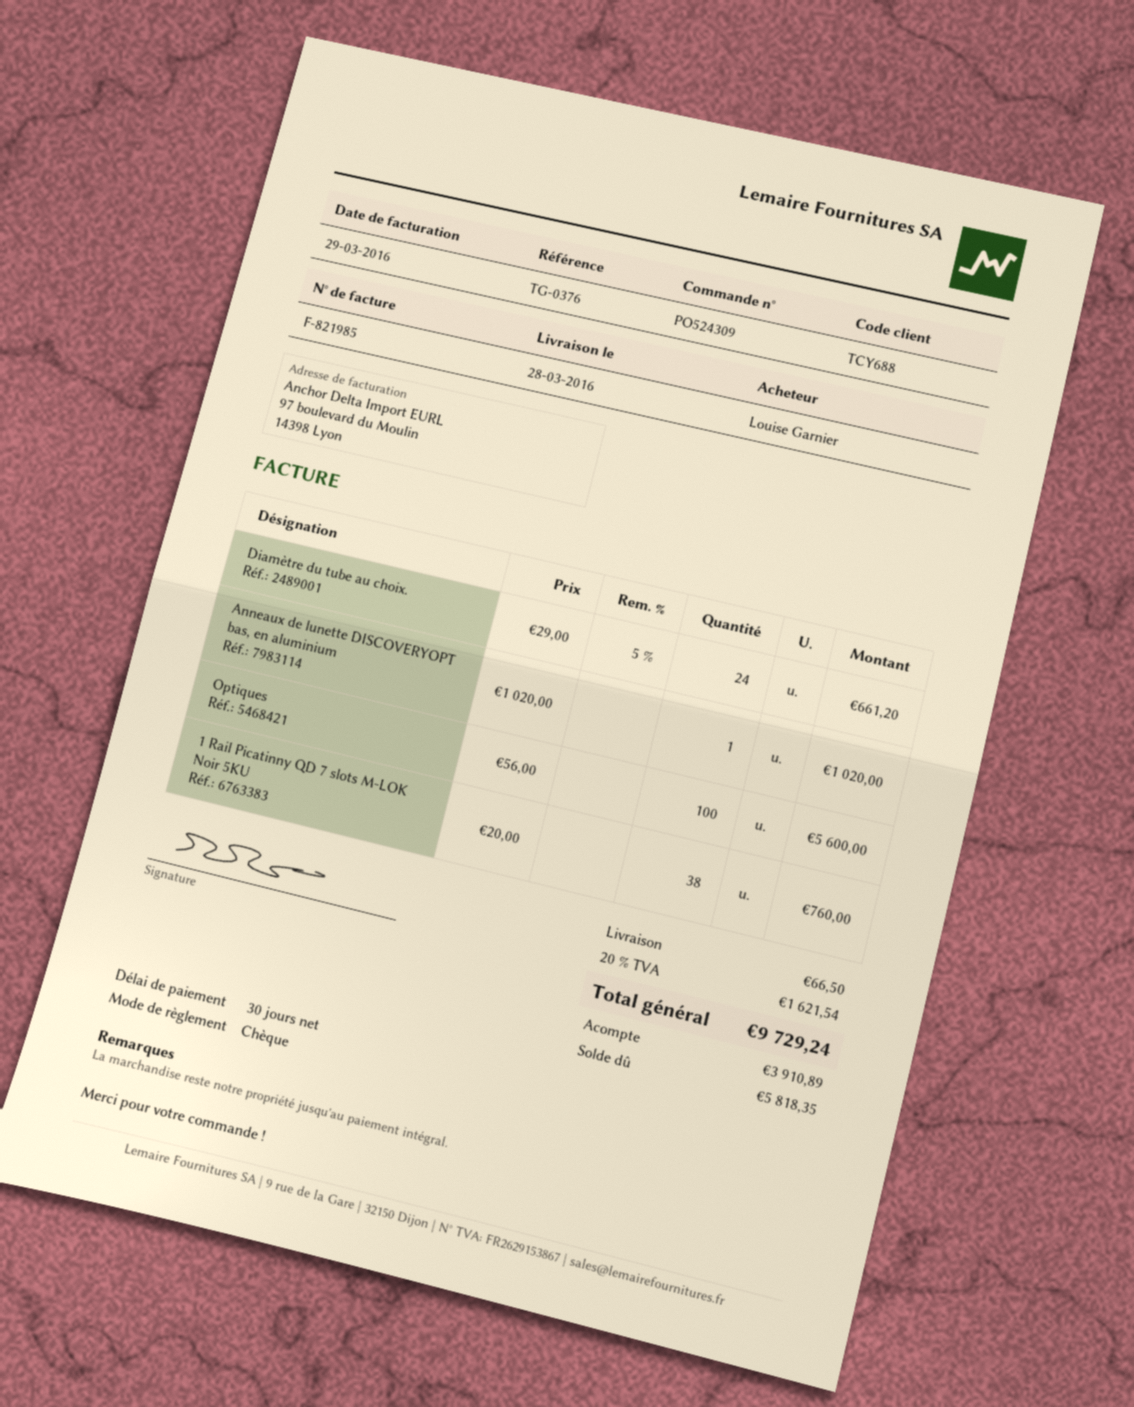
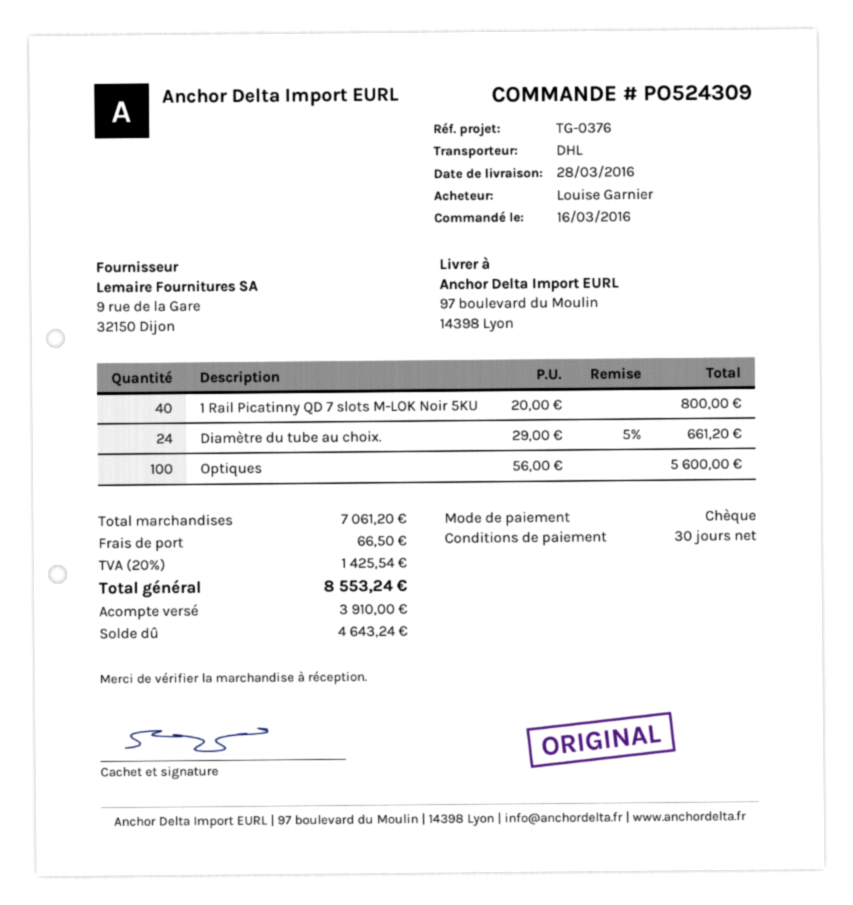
Anneaux de lunette DISCOVERYOPT bas, en aluminium: 1 x 1020.00 = 1020.00 -> none
1 Rail Picatinny QD 7 slots M-LOK Noir 5KU: 38 x 20.00 = 760.00 -> 40 x 20.00 = 800.00
tax: 20% = 1621.54 -> 20% = 1425.54
total: 9729.24 -> 8553.24
deposit: 3910.89 -> 3910.00
balance: 5818.35 -> 4643.24

